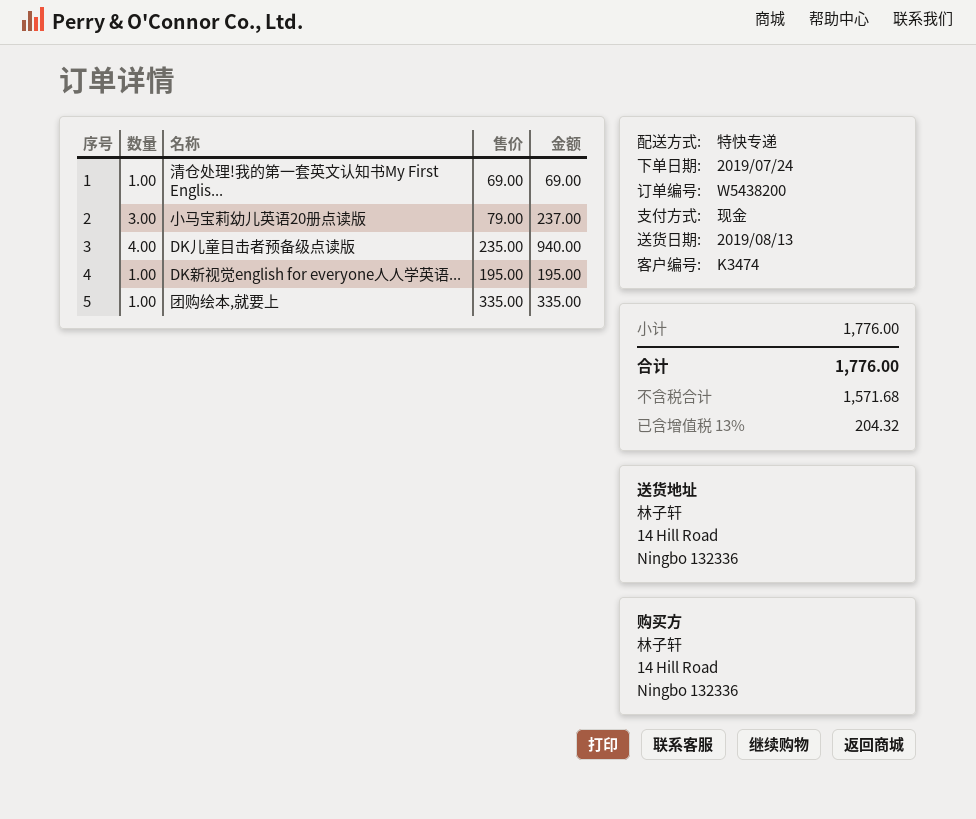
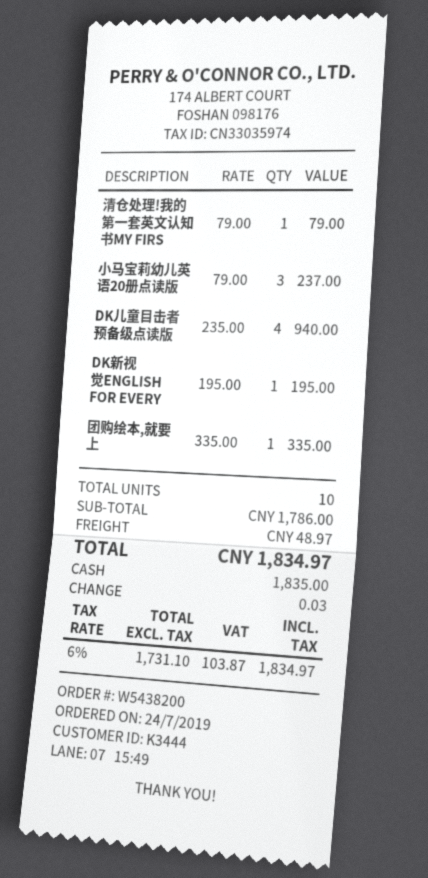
customer number: K3474 -> K3444
清仓处理!我的第一套英文认知书My First Englis...: 1 x 69.00 = 69.00 -> 1 x 79.00 = 79.00
subtotal: 1776.00 -> 1786.00
shipping: none -> 48.97
net: 1571.68 -> 1731.10
tax: 13% = 204.32 -> 6% = 103.87
total: 1776.00 -> 1834.97

